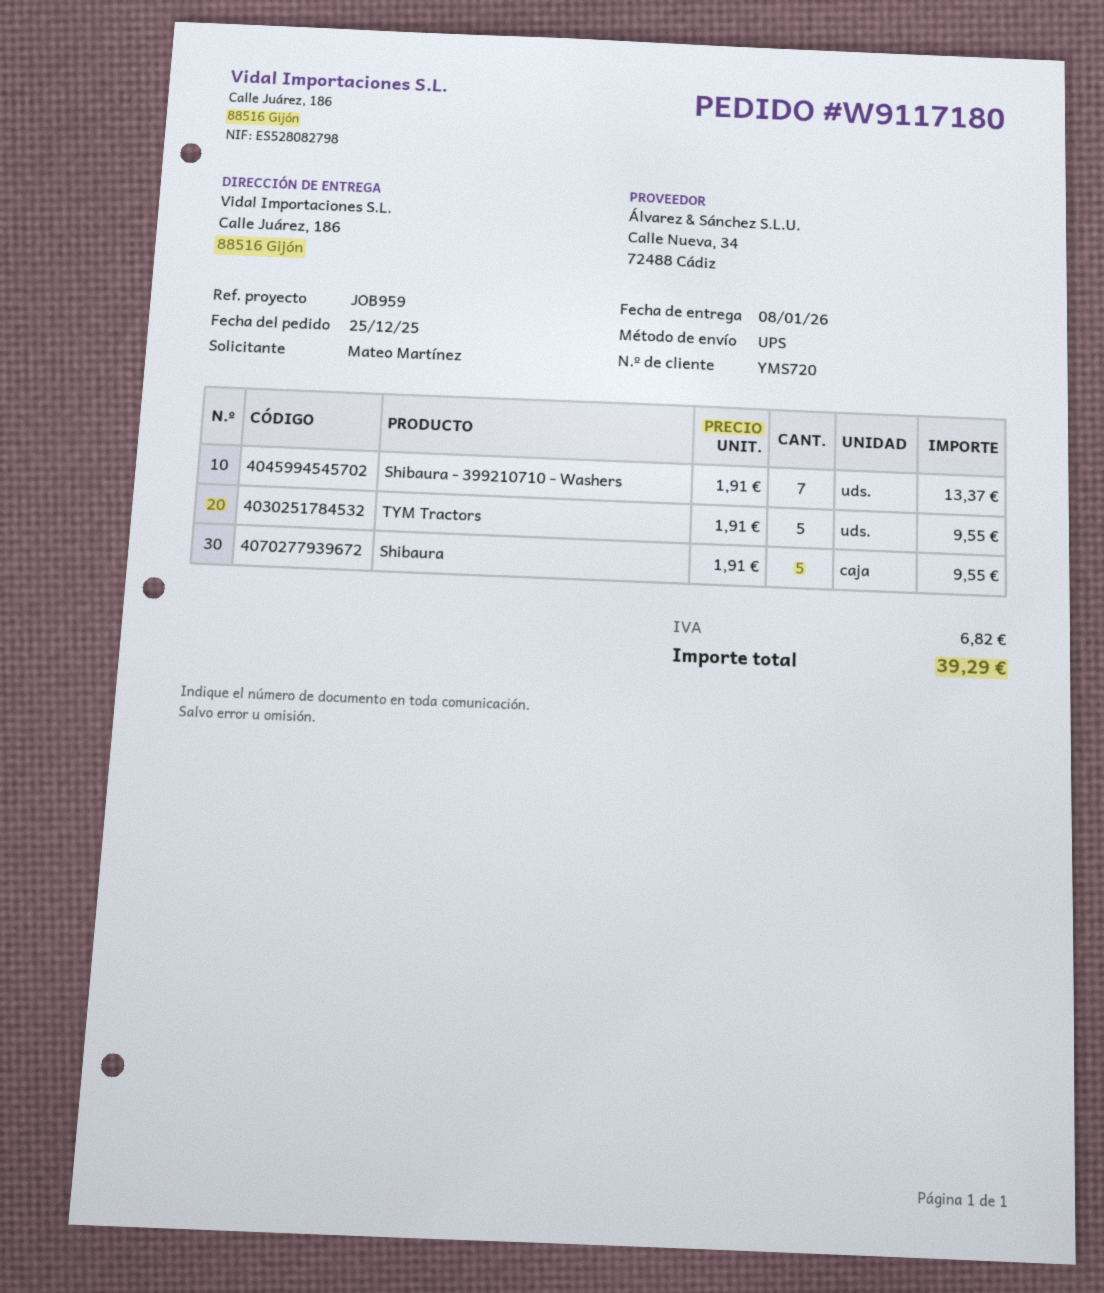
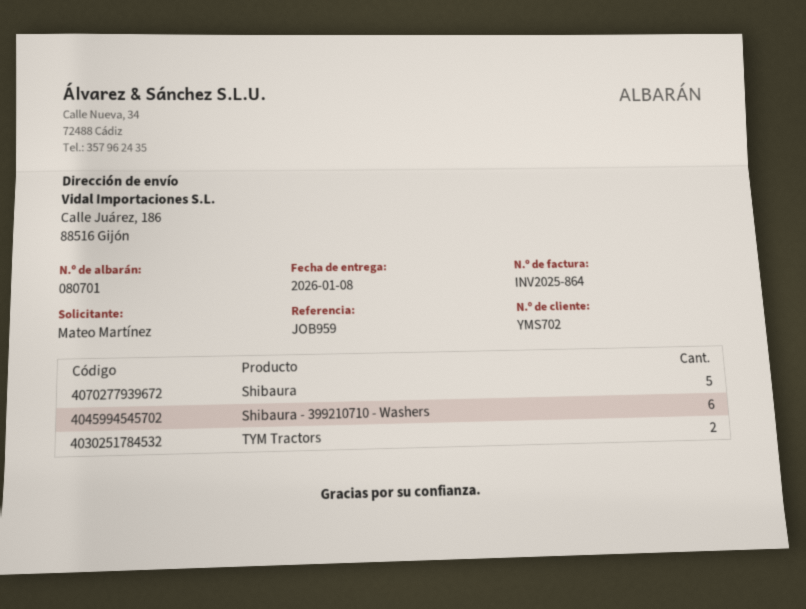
customer number: YMS720 -> YMS702
Shibaura - 399210710 - Washers: 7 -> 6
TYM Tractors: 5 -> 2

